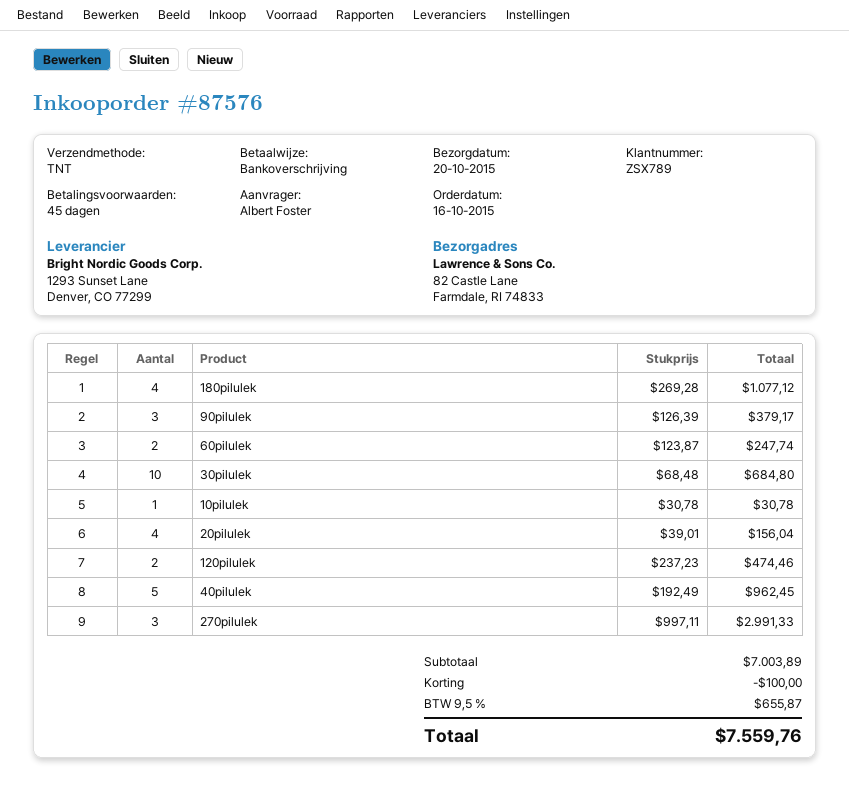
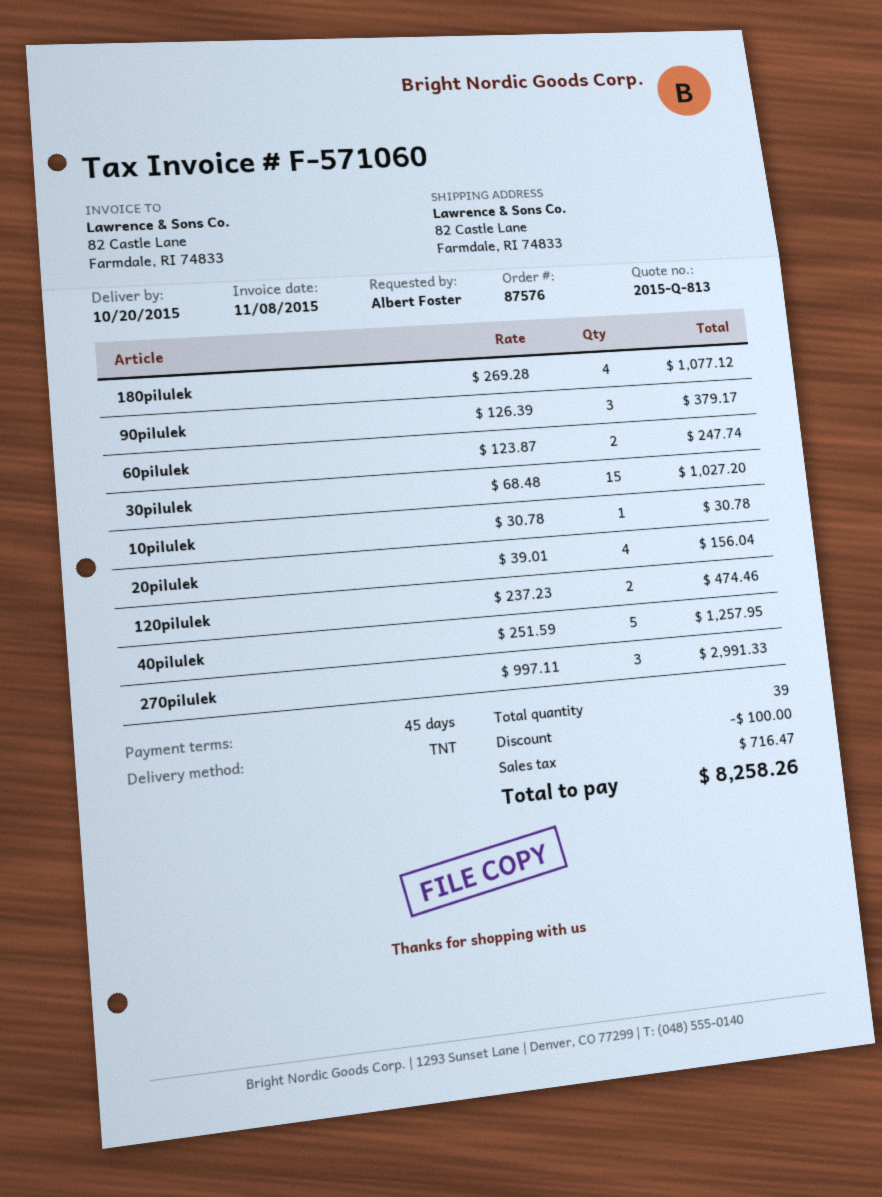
30pilulek: 10 x 68.48 = 684.80 -> 15 x 68.48 = 1027.20
40pilulek: 5 x 192.49 = 962.45 -> 5 x 251.59 = 1257.95
tax: 655.87 -> 716.47
total: 7559.76 -> 8258.26

